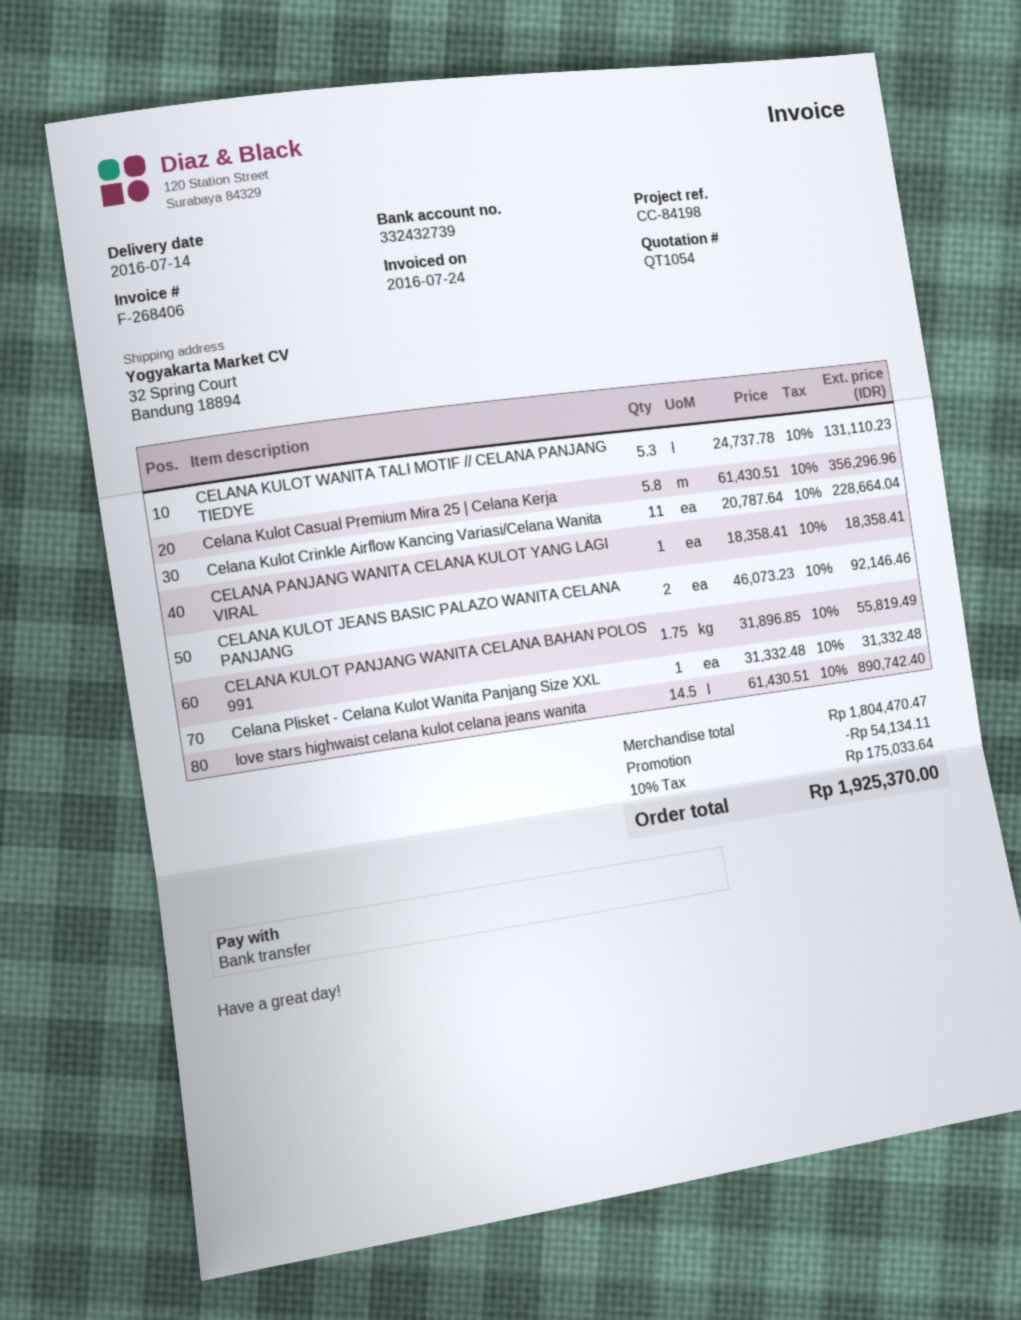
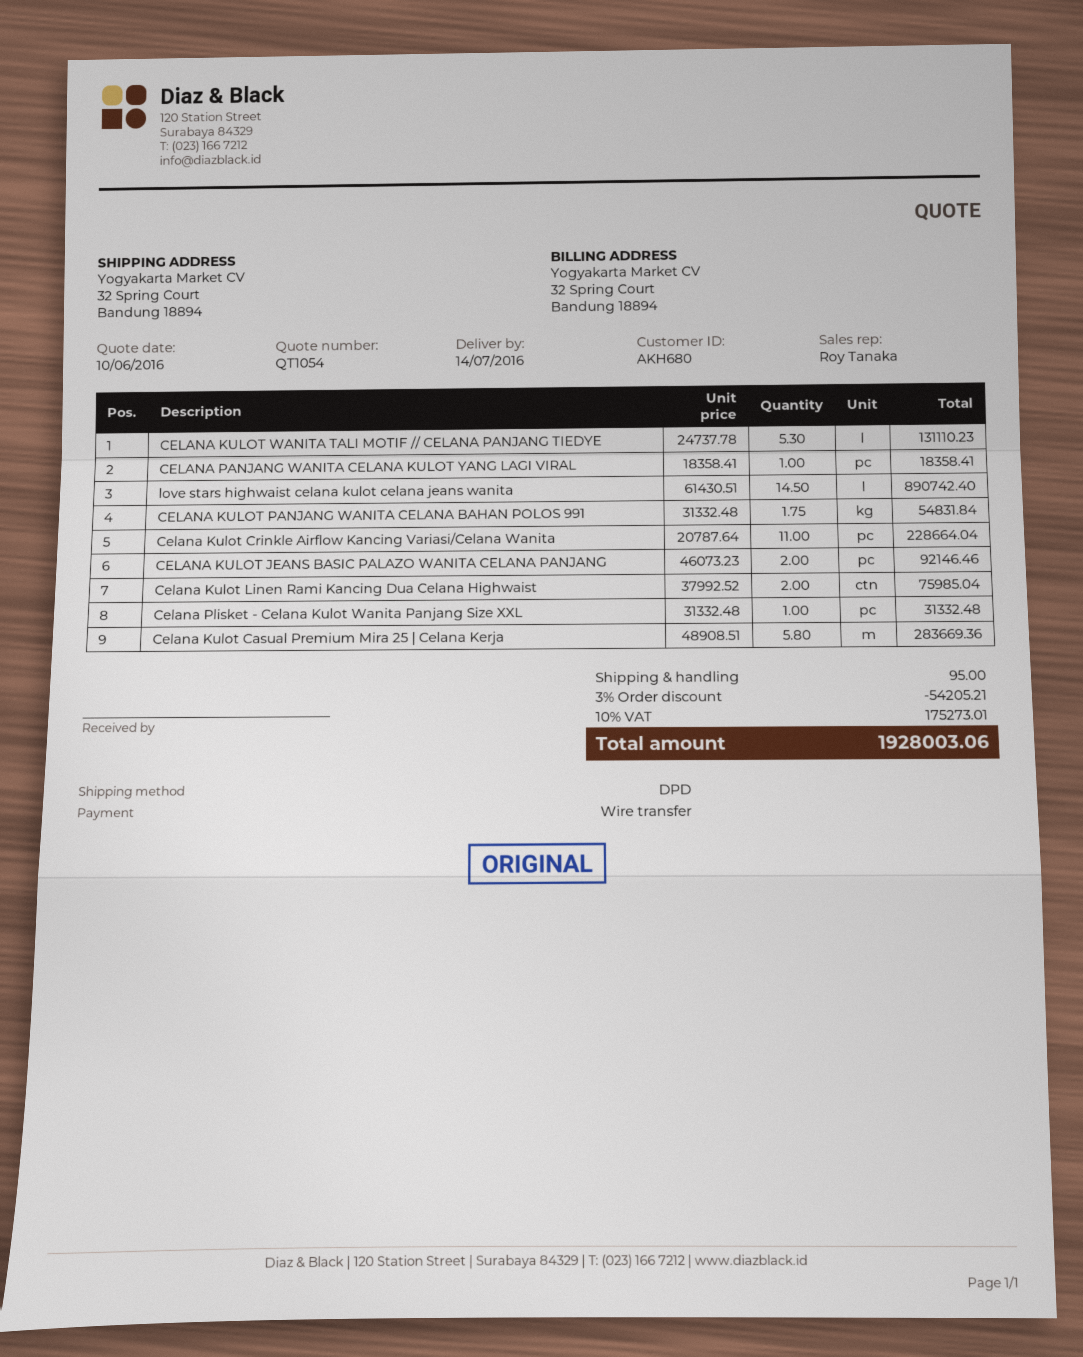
Celana Kulot Casual Premium Mira 25 | Celana Kerja: 5.8 x 61430.51 = 356296.96 -> 5.8 x 48908.51 = 283669.36
CELANA KULOT PANJANG WANITA CELANA BAHAN POLOS 991: 1.75 x 31896.85 = 55819.49 -> 1.75 x 31332.48 = 54831.84
Celana Kulot Linen Rami Kancing Dua Celana Highwaist: none -> 2 x 37992.52 = 75985.04
discount: 54134.11 -> 54205.21
shipping: none -> 95.00
tax: 10% = 175033.64 -> 10% = 175273.01
total: 1925370.00 -> 1928003.06

